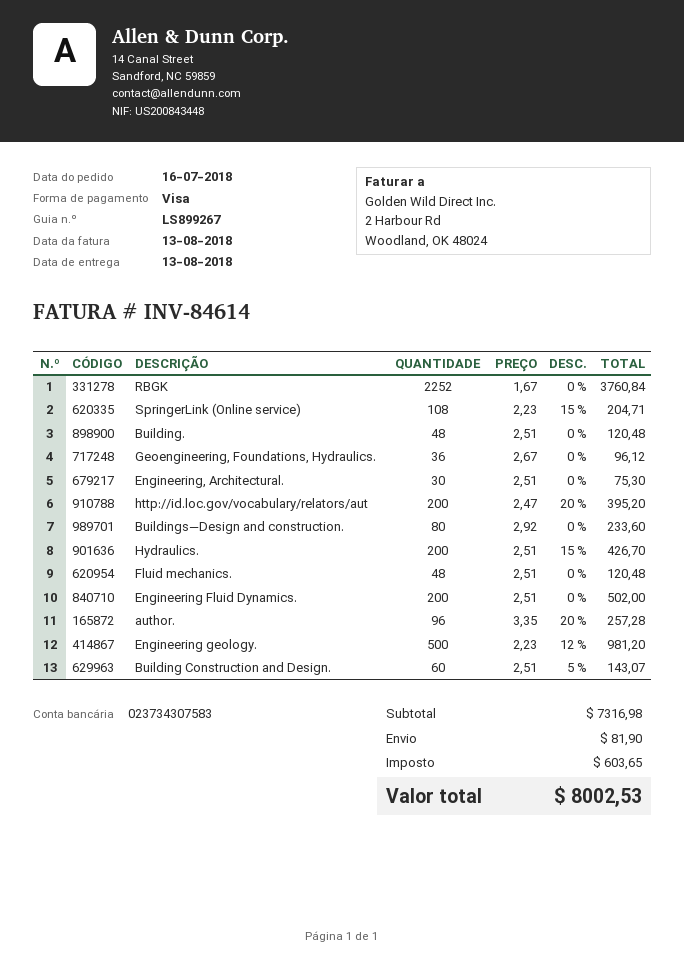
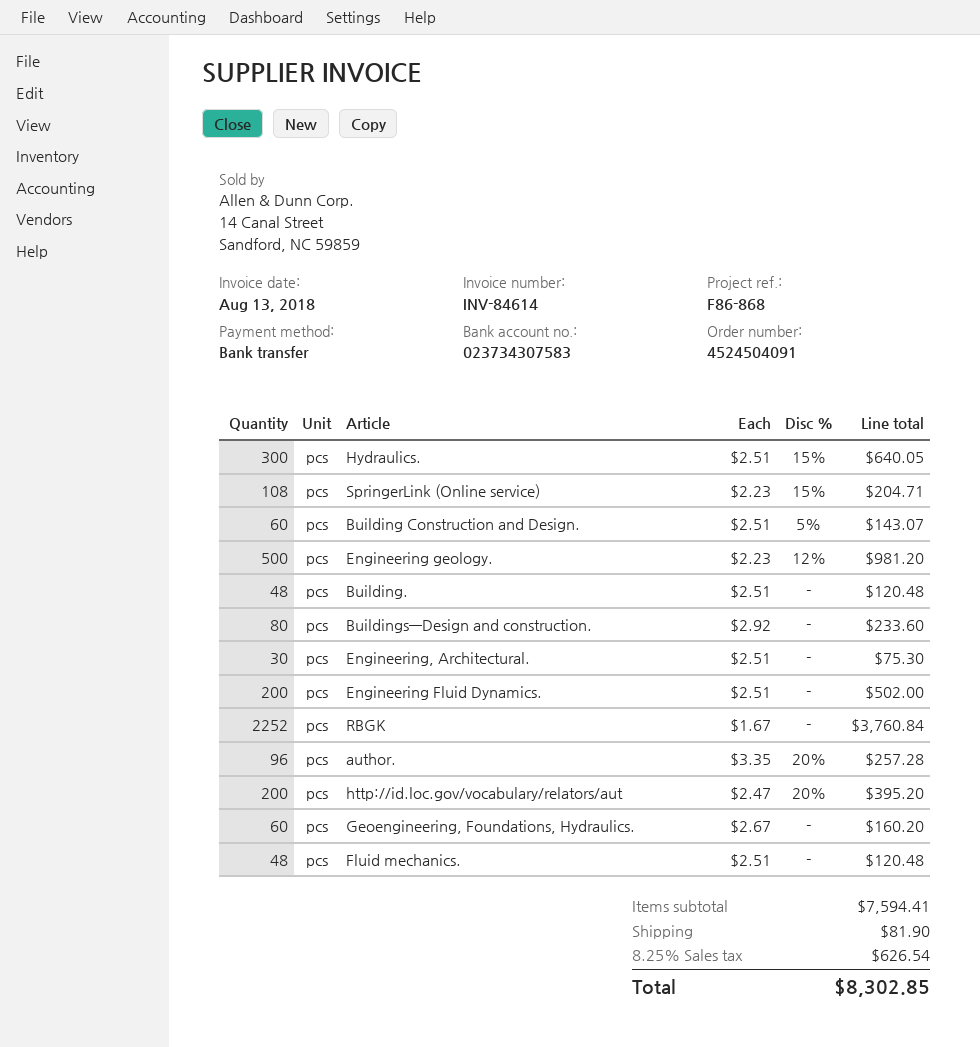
payment method: Visa -> bank transfer
Geoengineering, Foundations, Hydraulics.: 36 x 2.67 = 96.12 -> 60 x 2.67 = 160.20
Hydraulics.: 200 x 2.51 - 15% = 426.70 -> 300 x 2.51 - 15% = 640.05
subtotal: 7316.98 -> 7594.41
tax: 603.65 -> 626.54
total: 8002.53 -> 8302.85

